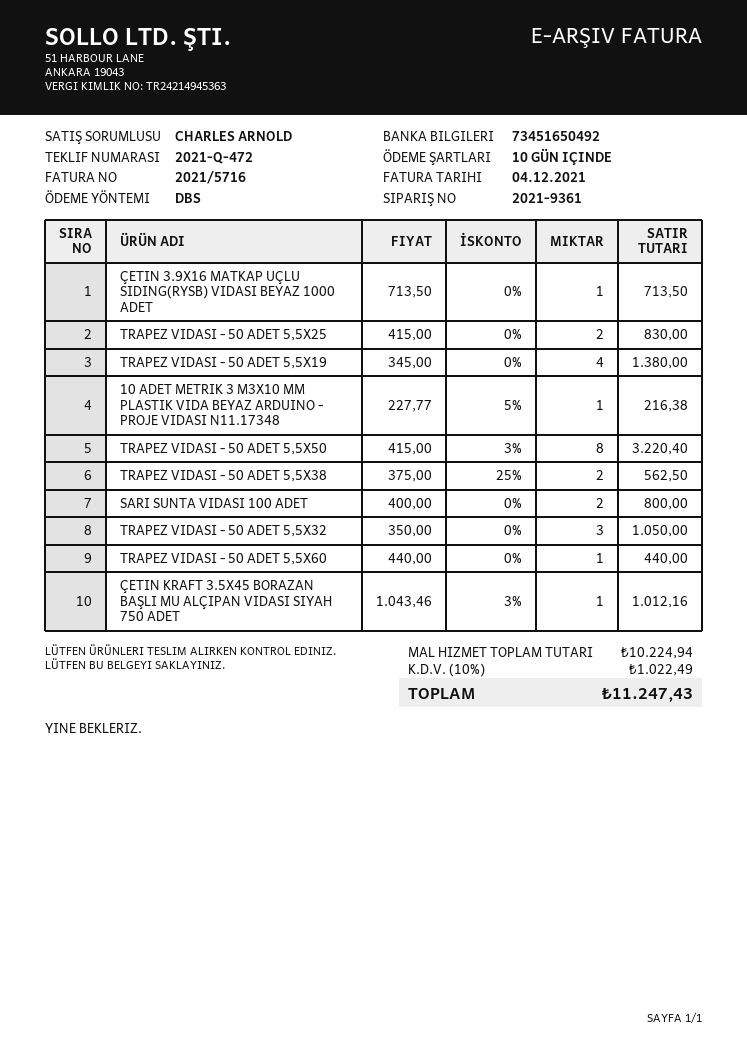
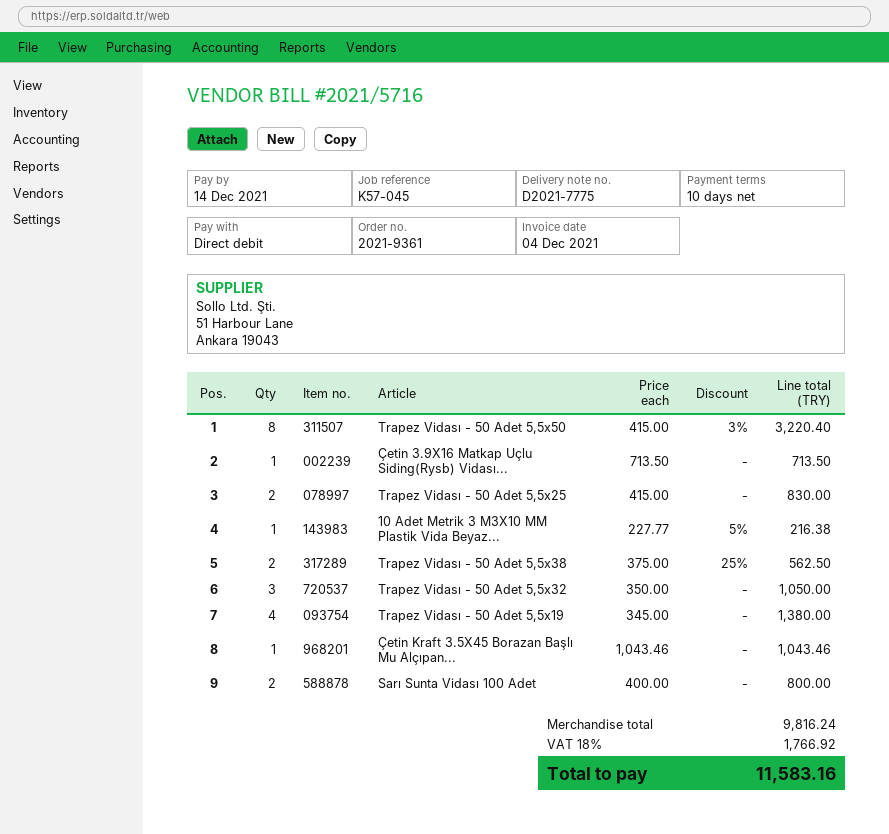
TRAPEZ VIDASI - 50 ADET 5,5X60: 1 x 440.00 = 440.00 -> none
ÇETIN KRAFT 3.5X45 BORAZAN BAŞLI MU ALÇIPAN VIDASI SIYAH 750 ADET: 1 x 1043.46 - 3% = 1012.16 -> 1 x 1043.46 = 1043.46
subtotal: 10224.94 -> 9816.24
tax: 10% = 1022.49 -> 18% = 1766.92
total: 11247.43 -> 11583.16

